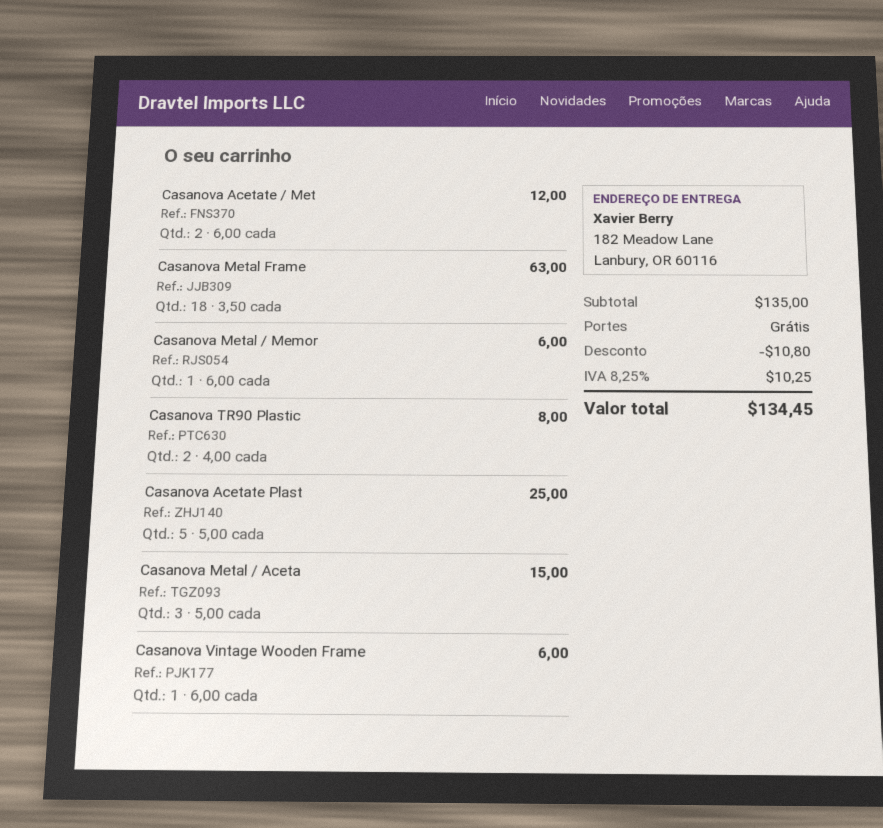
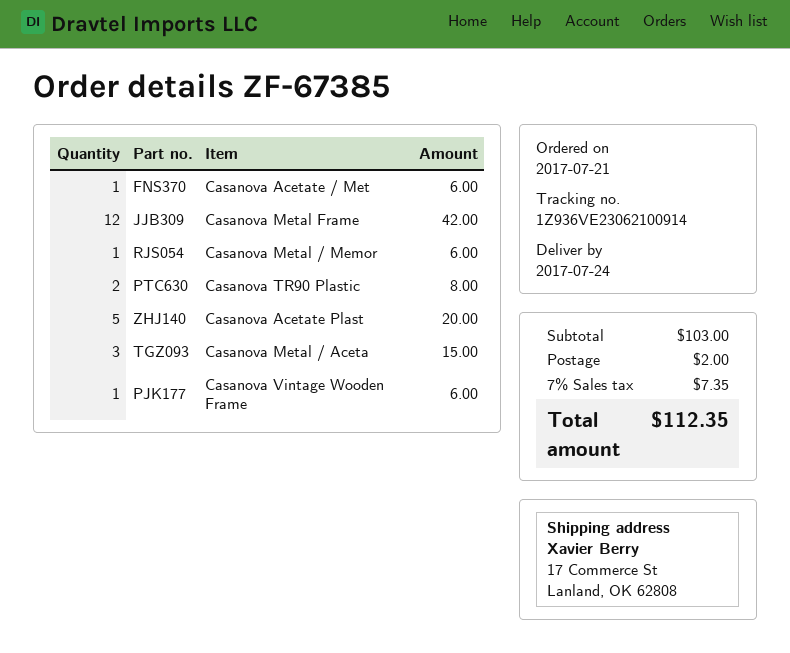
ship to: 182 Meadow Lane, Lanbury, OR 60116 -> 17 Commerce St, Lanland, OK 62808
Casanova Acetate / Met: 2 for 12.00 -> 1 for 6.00
Casanova Metal Frame: 18 for 63.00 -> 12 for 42.00
Casanova Acetate Plast: 5 for 25.00 -> 5 for 20.00
subtotal: 135.00 -> 103.00
discount: 10.80 -> none
shipping: 0.00 -> 2.00
tax: 8.25% = 10.25 -> 7% = 7.35
total: 134.45 -> 112.35

